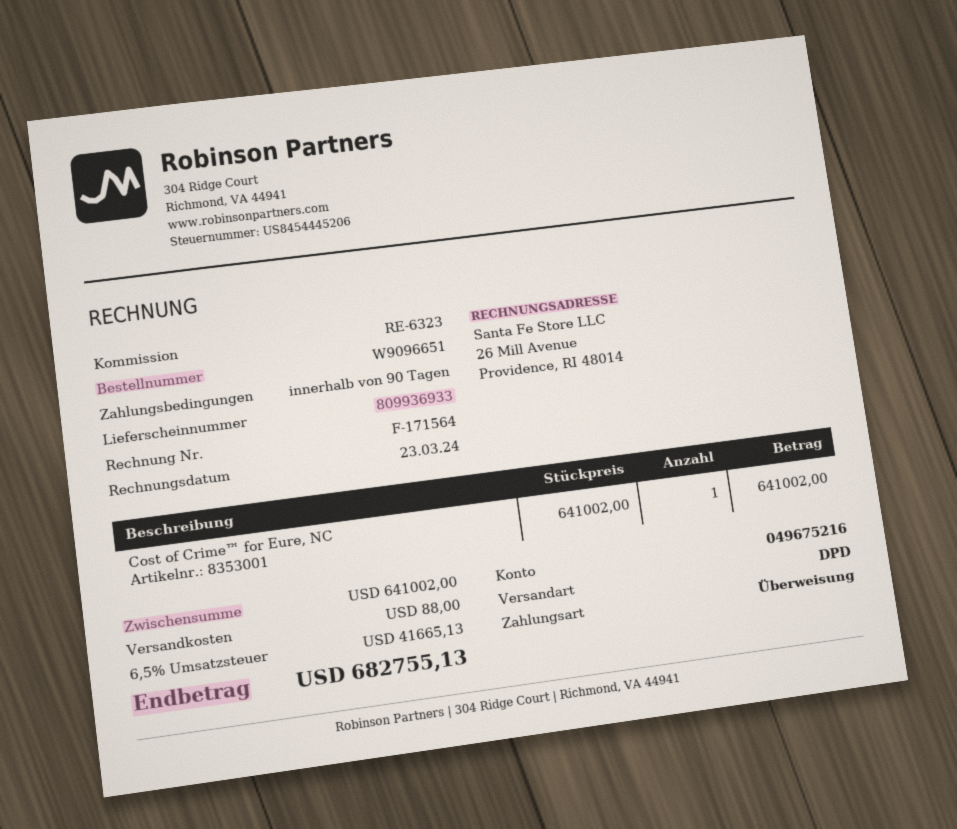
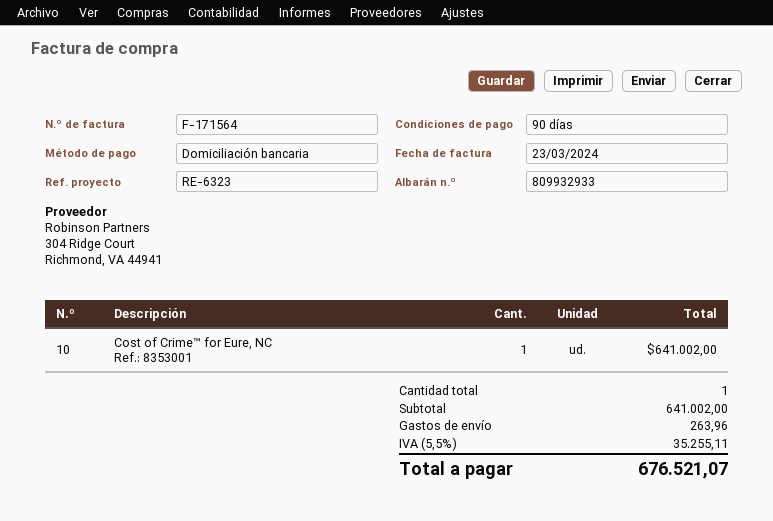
delivery note number: 809936933 -> 809932933
payment method: bank transfer -> direct debit
shipping: 88.00 -> 263.96
tax: 6.5% = 41665.13 -> 5.5% = 35255.11
total: 682755.13 -> 676521.07

